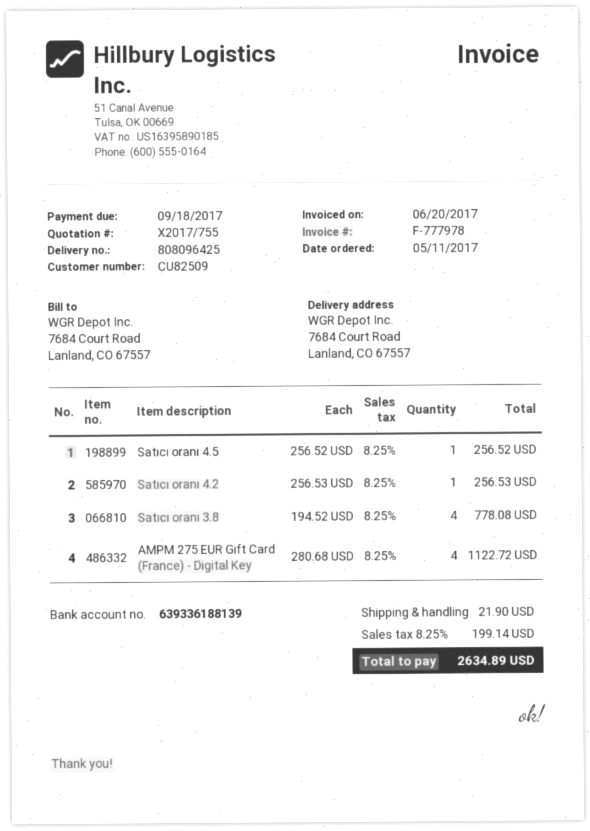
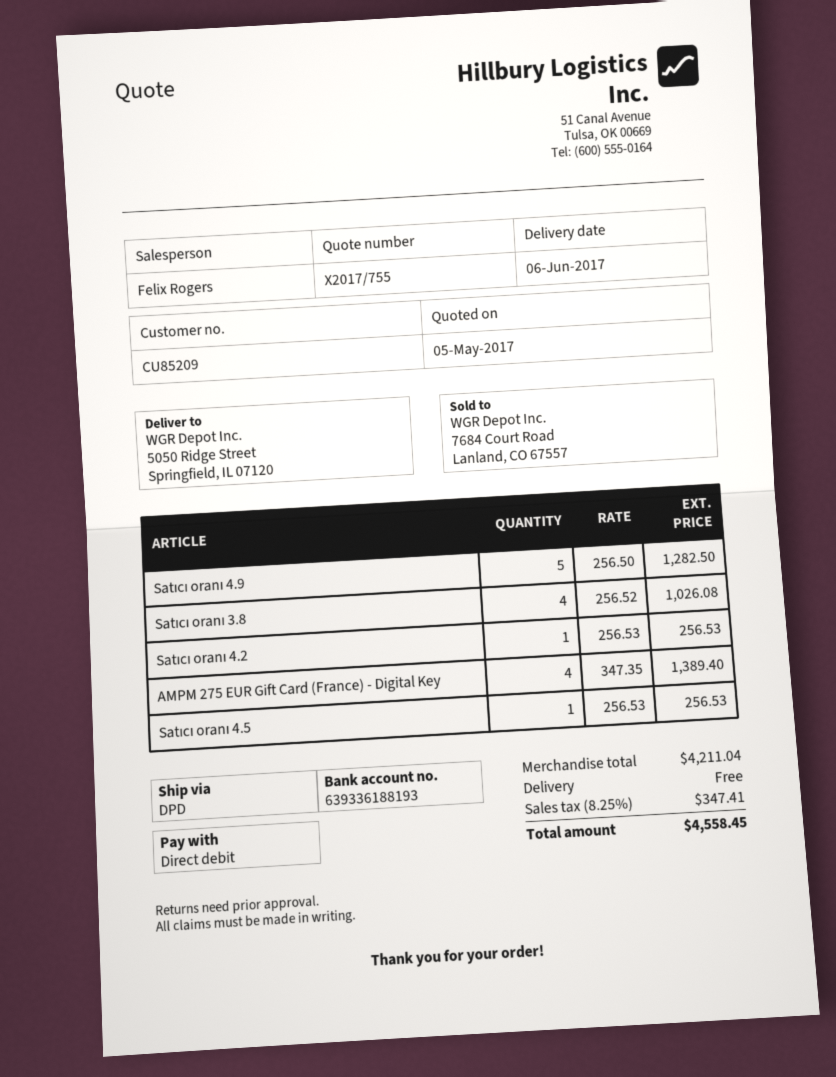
customer number: CU82509 -> CU85209
bank account: 639336188139 -> 639336188193
ship to: 7684 Court Road, Lanland, CO 67557 -> 5050 Ridge Street, Springfield, IL 07120
Satıcı oranı 4.5: 1 x 256.52 = 256.52 -> 1 x 256.53 = 256.53
Satıcı oranı 3.8: 4 x 194.52 = 778.08 -> 4 x 256.52 = 1026.08
AMPM 275 EUR Gift Card (France) - Digital Key: 4 x 280.68 = 1122.72 -> 4 x 347.35 = 1389.40
Satıcı oranı 4.9: none -> 5 x 256.50 = 1282.50
shipping: 21.90 -> 0.00
tax: 8.25% = 199.14 -> 8.25% = 347.41
total: 2634.89 -> 4558.45

